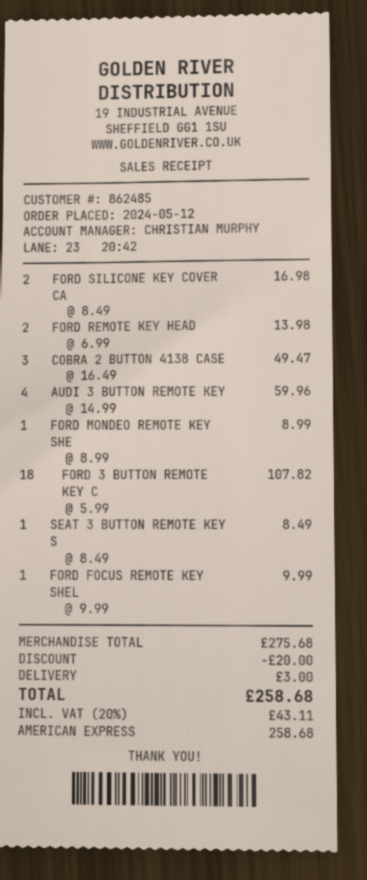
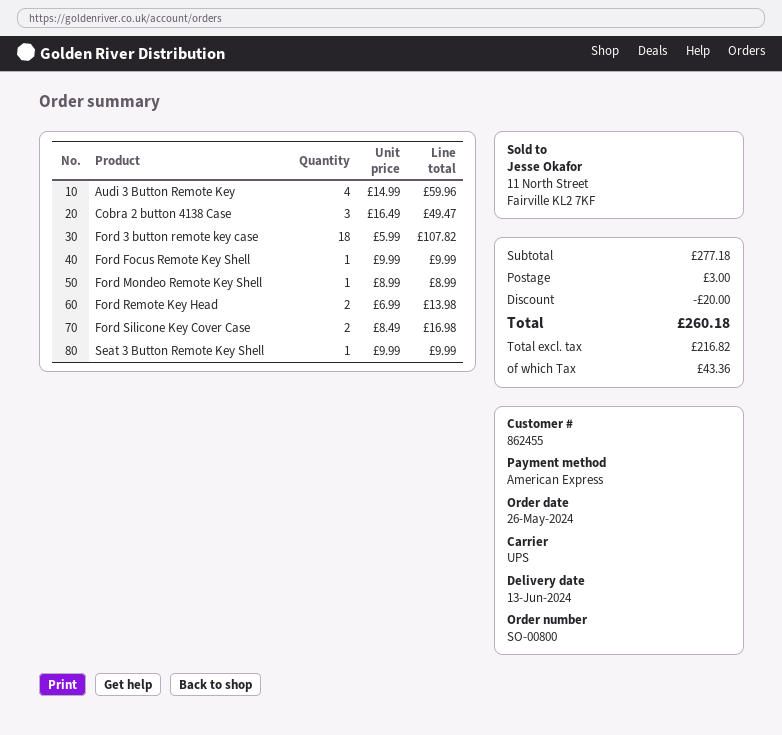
order date: 2024-05-12 -> 2024-05-26
customer number: 862485 -> 862455
SEAT 3 BUTTON REMOTE KEY S: 1 x 8.49 = 8.49 -> 1 x 9.99 = 9.99
subtotal: 275.68 -> 277.18
tax: 43.11 -> 43.36
total: 258.68 -> 260.18

